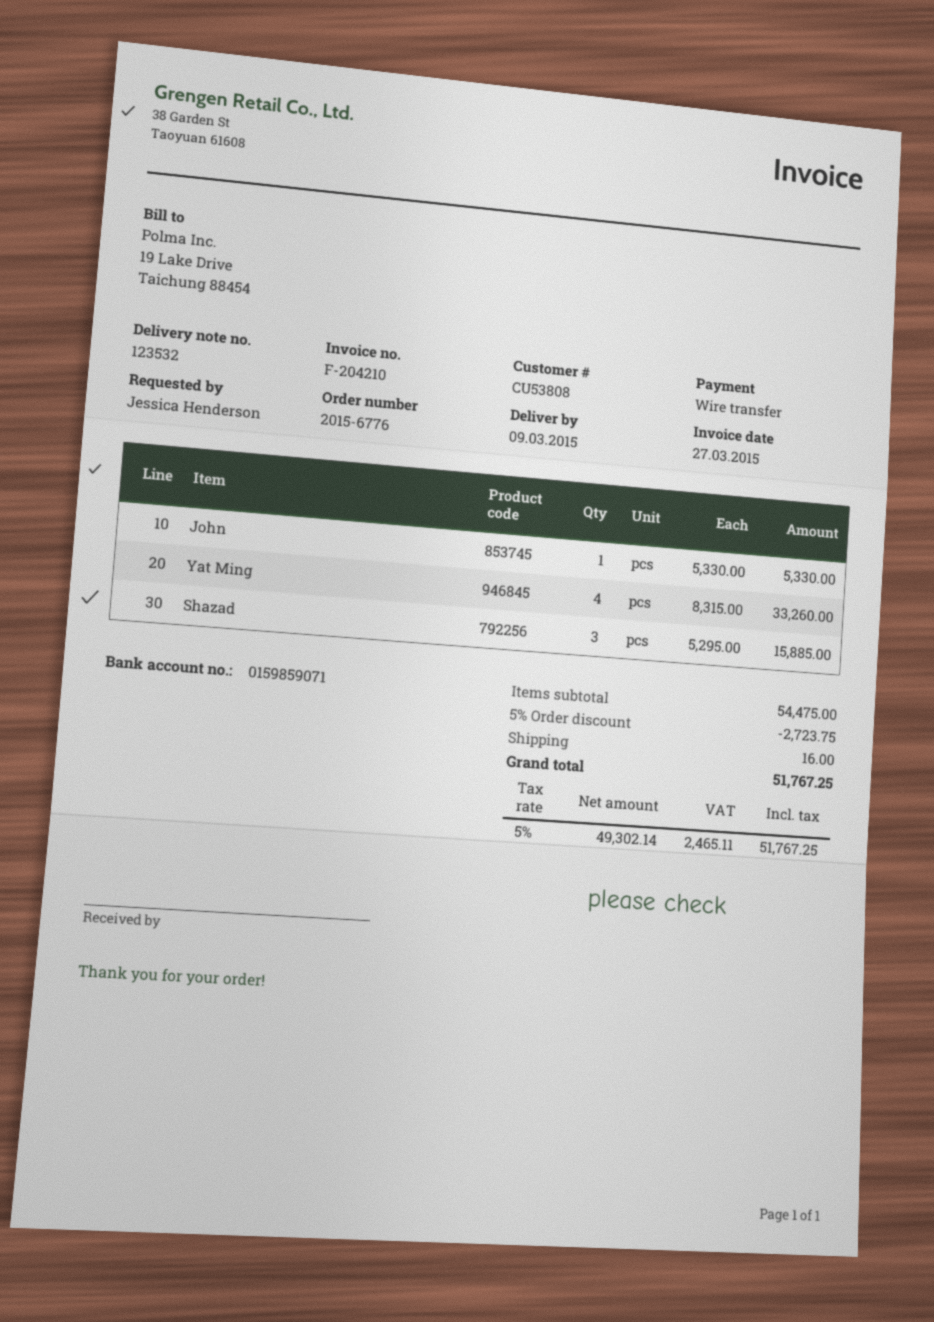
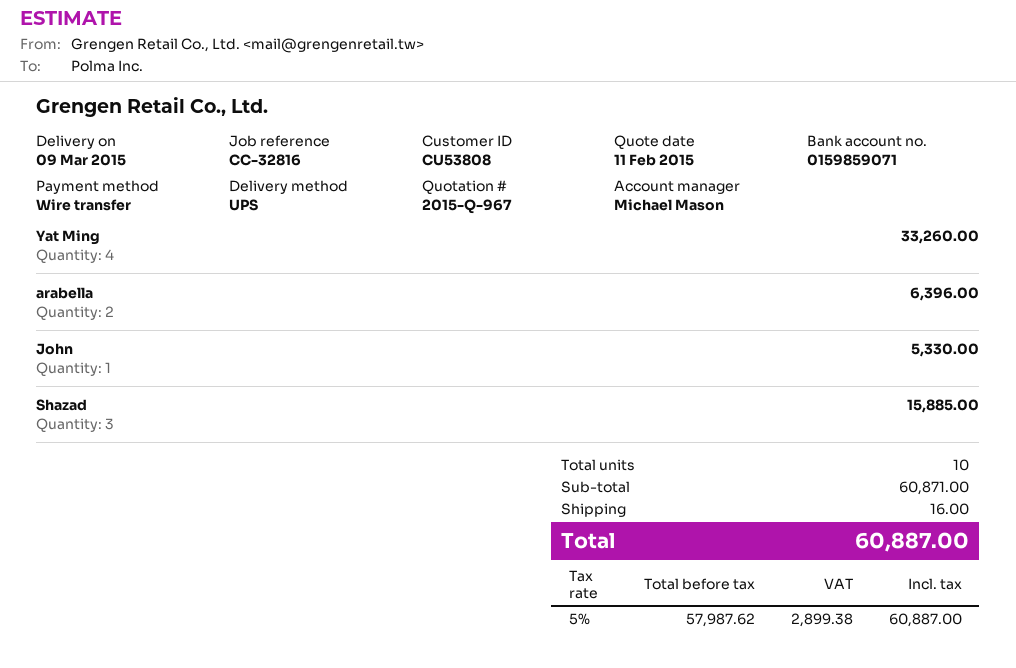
arabella: none -> 2 for 6396.00
subtotal: 54475.00 -> 60871.00
discount: 5% = 2723.75 -> none
net: 49302.14 -> 57987.62
tax: 5% = 2465.11 -> 5% = 2899.38
total: 51767.25 -> 60887.00

